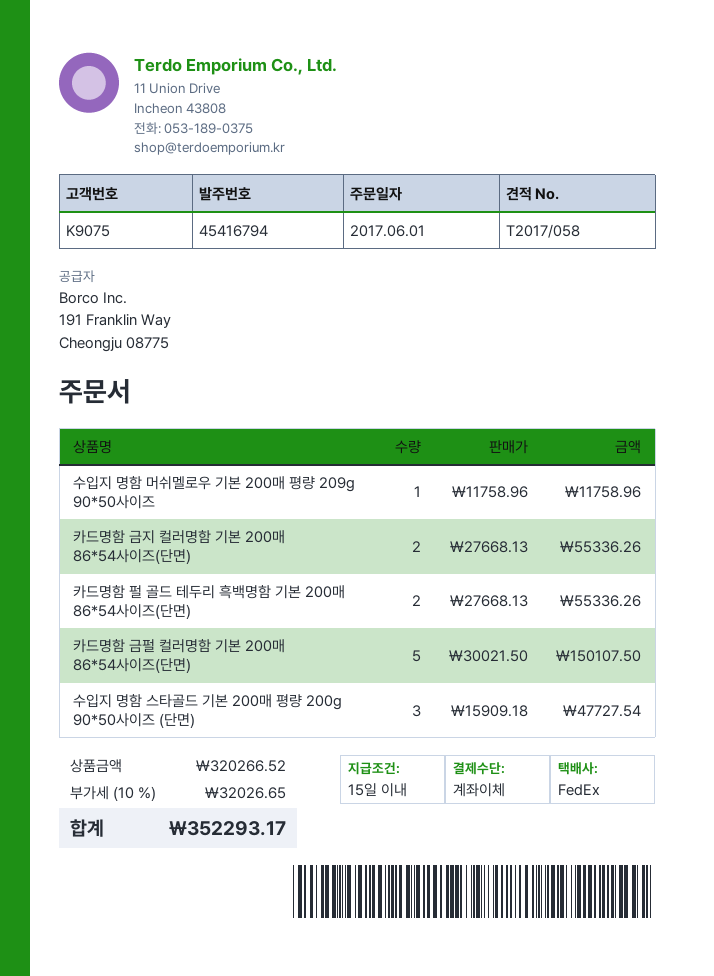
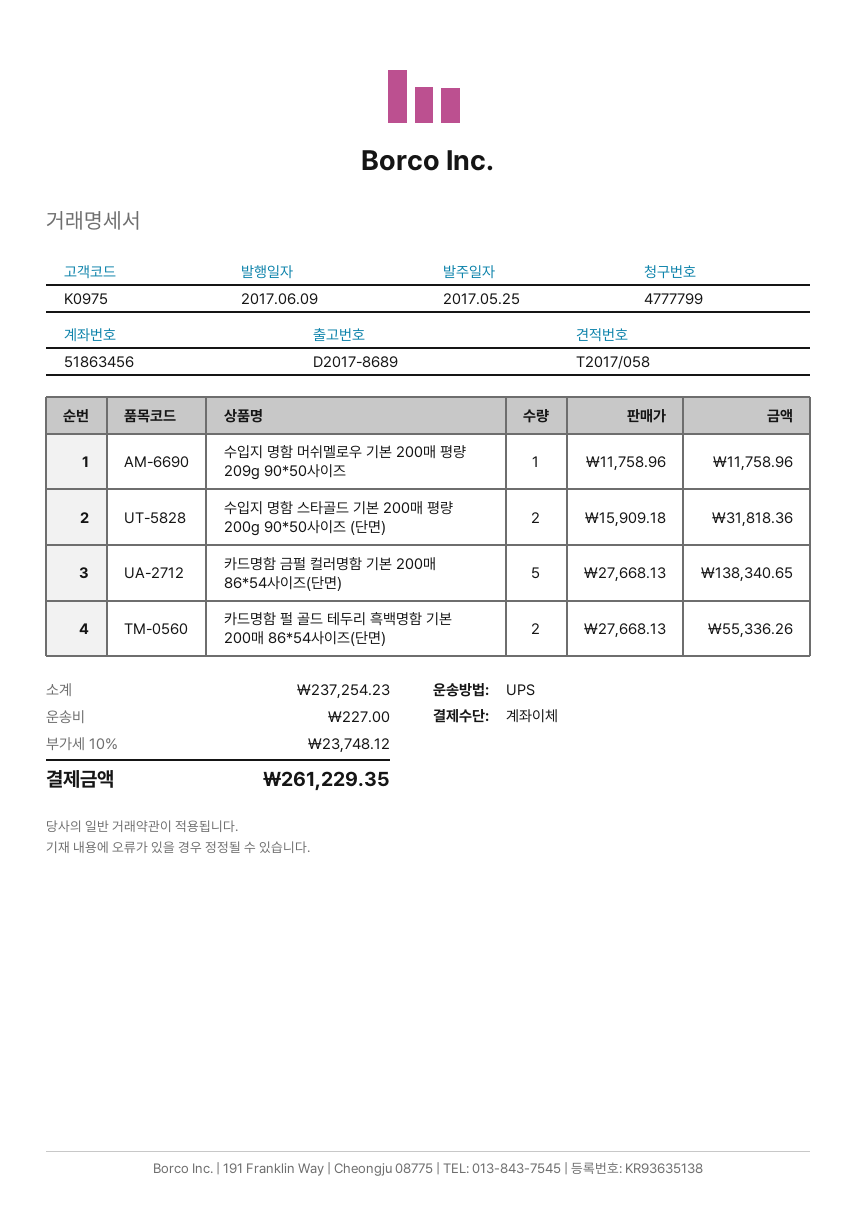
order date: 2017-06-01 -> 2017-05-25
customer number: K9075 -> K0975
shipping method: FedEx -> UPS
카드명함 금지 컬러명함 기본 200매 86*54사이즈(단면): 2 x 27668.13 = 55336.26 -> none
카드명함 금펄 컬러명함 기본 200매 86*54사이즈(단면): 5 x 30021.50 = 150107.50 -> 5 x 27668.13 = 138340.65
수입지 명함 스타골드 기본 200매 평량 200g 90*50사이즈 (단면): 3 x 15909.18 = 47727.54 -> 2 x 15909.18 = 31818.36
subtotal: 320266.52 -> 237254.23
shipping: none -> 227.00
tax: 10% = 32026.65 -> 10% = 23748.12
total: 352293.17 -> 261229.35

